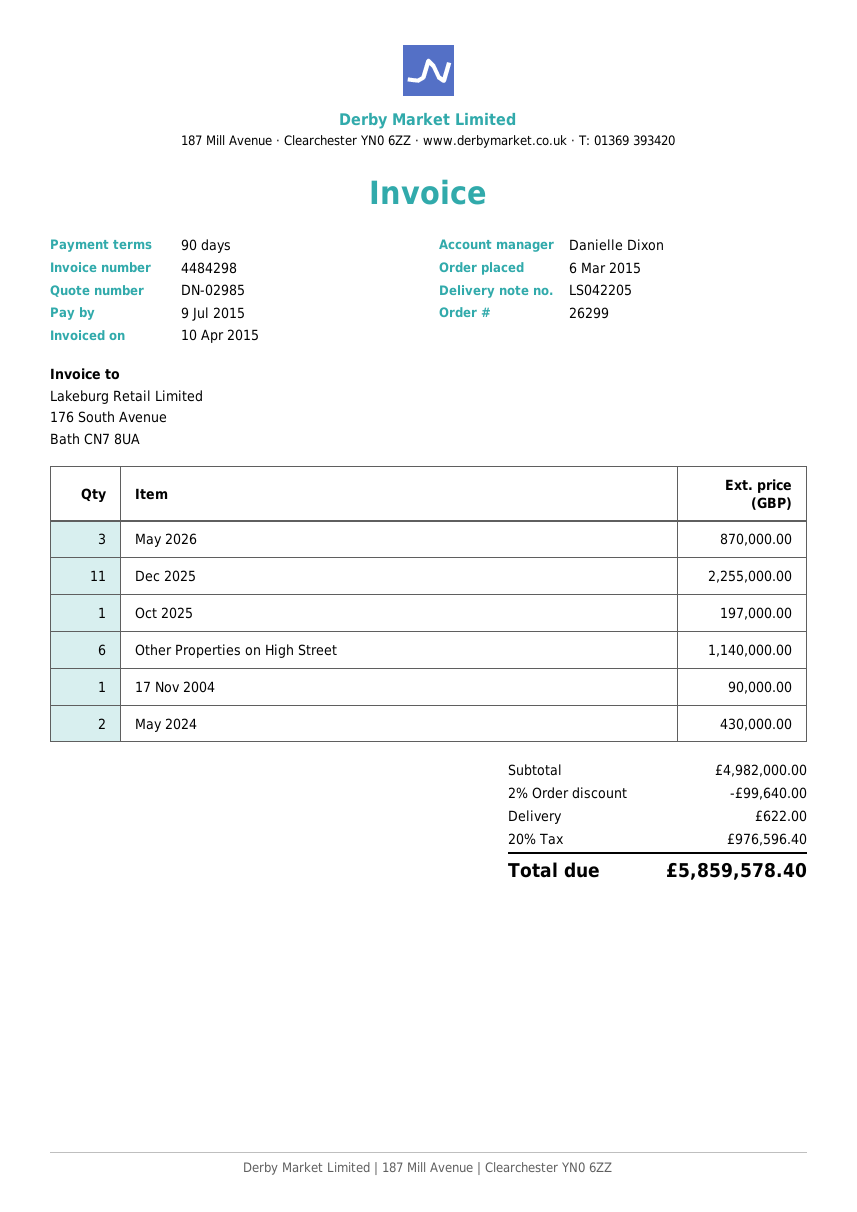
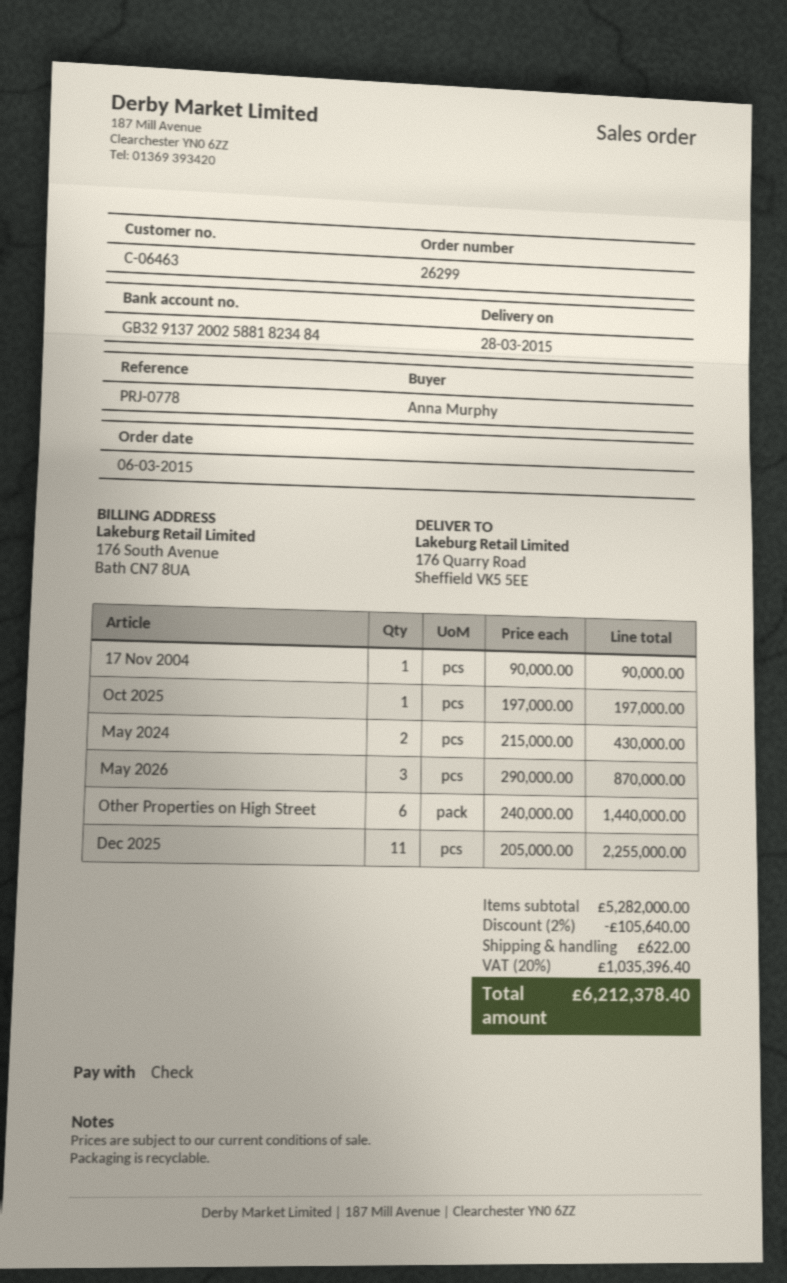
Other Properties on High Street: 6 for 1140000.00 -> 6 for 1440000.00
subtotal: 4982000.00 -> 5282000.00
discount: 2% = 99640.00 -> 2% = 105640.00
tax: 20% = 976596.40 -> 20% = 1035396.40
total: 5859578.40 -> 6212378.40

